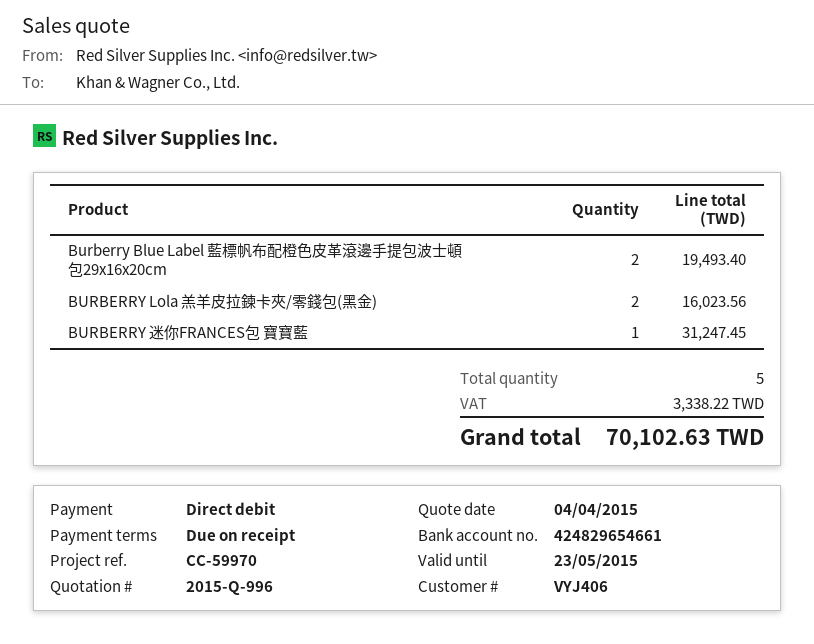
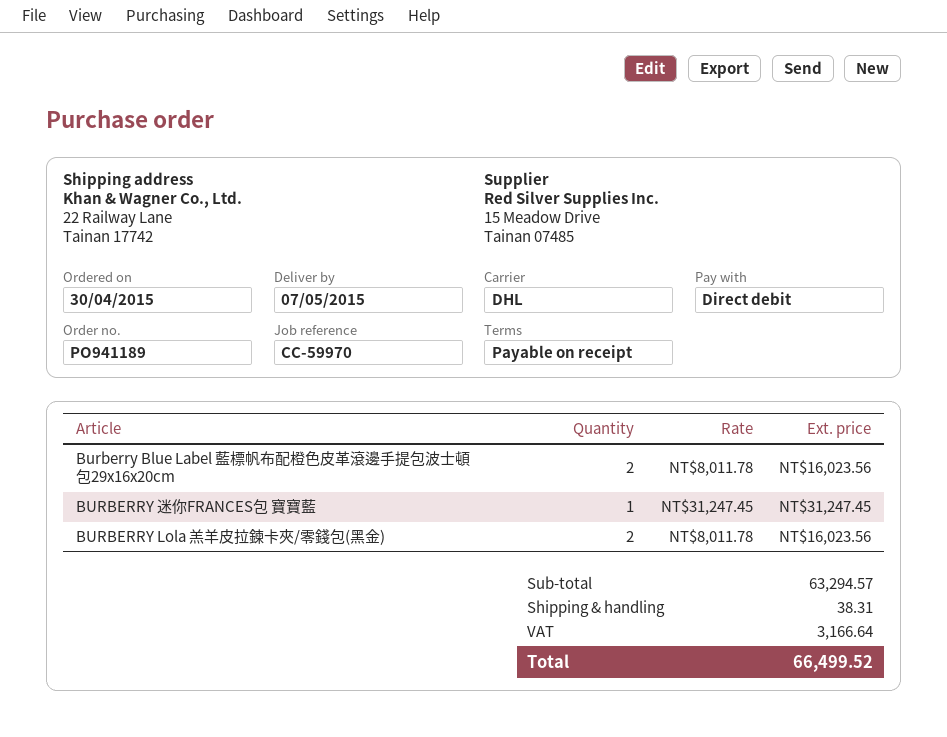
Burberry Blue Label 藍標帆布配橙色皮革滾邊手提包波士頓包29x16x20cm: 2 for 19493.40 -> 2 for 16023.56
shipping: none -> 38.31
tax: 3338.22 -> 3166.64
total: 70102.63 -> 66499.52

